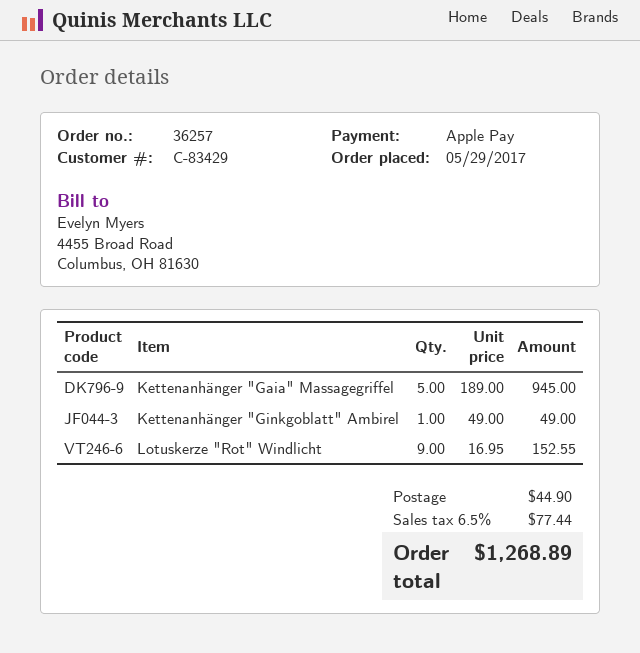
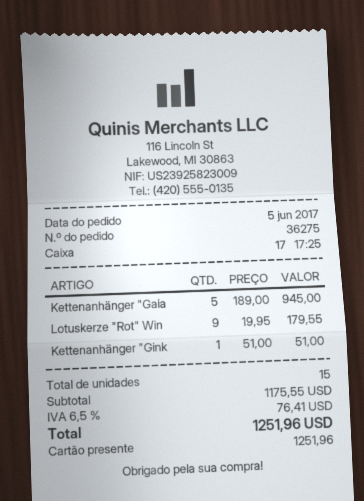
order number: 36257 -> 36275
order date: 2017-05-29 -> 2017-06-05
payment method: Apple Pay -> gift card
Kettenanhänger "Ginkgoblatt" Ambirel: 1 x 49.00 = 49.00 -> 1 x 51.00 = 51.00
Lotuskerze "Rot" Windlicht: 9 x 16.95 = 152.55 -> 9 x 19.95 = 179.55
shipping: 44.90 -> none
tax: 6.5% = 77.44 -> 6.5% = 76.41
total: 1268.89 -> 1251.96

